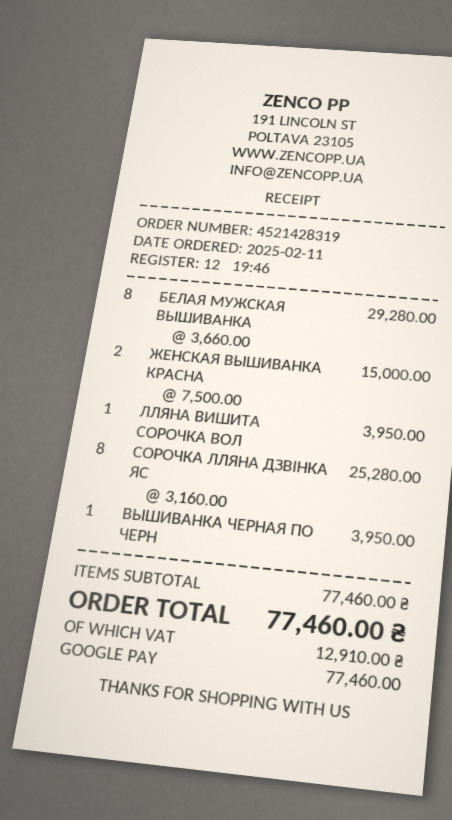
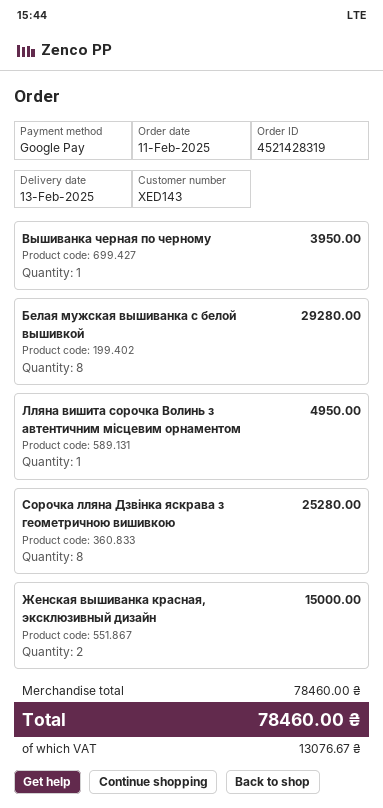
ЛЛЯНА ВИШИТА СОРОЧКА ВОЛ: 1 for 3950.00 -> 1 for 4950.00
subtotal: 77460.00 -> 78460.00
tax: 12910.00 -> 13076.67
total: 77460.00 -> 78460.00

